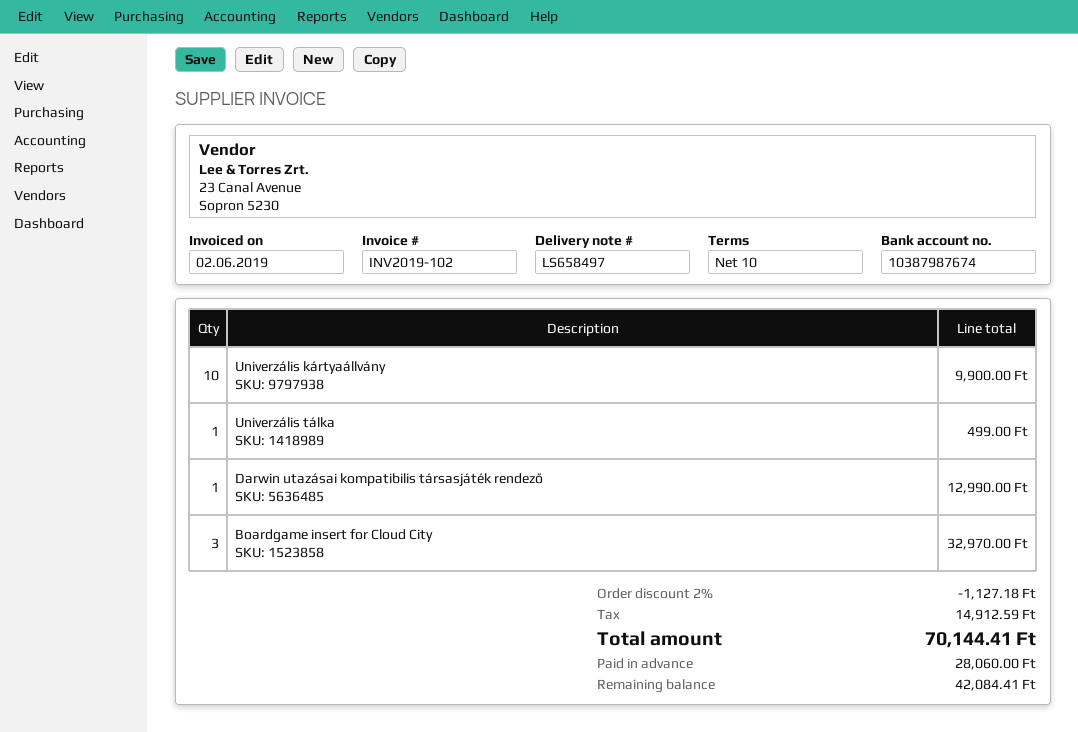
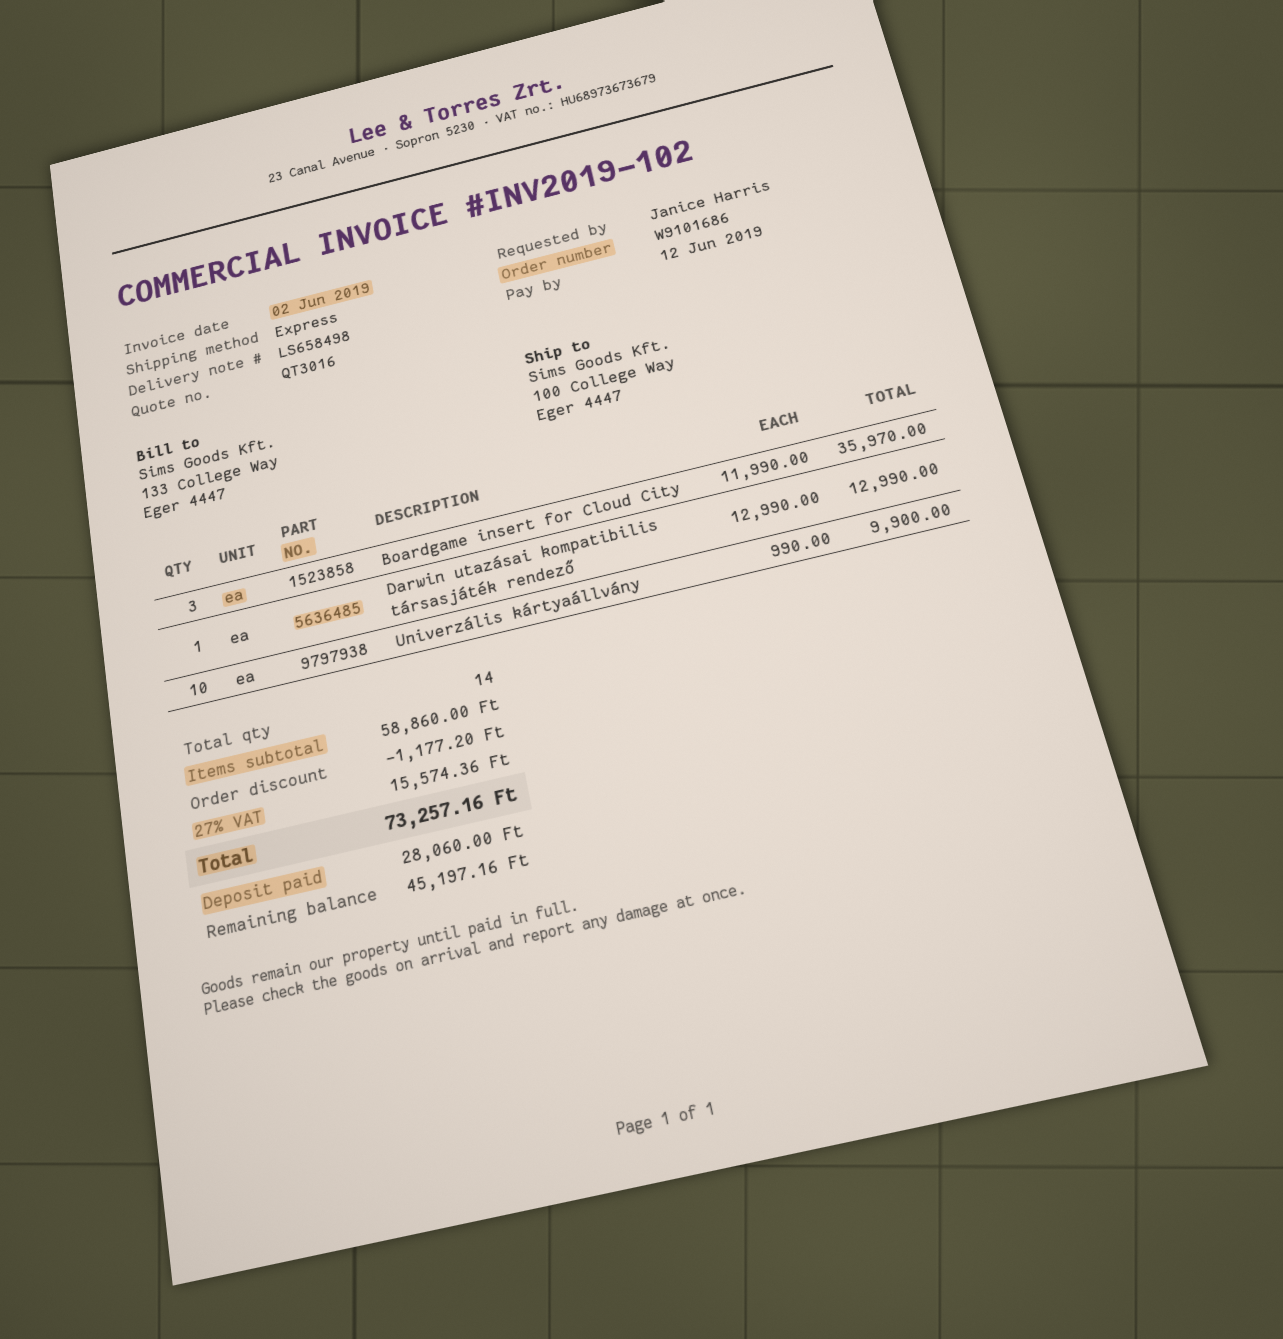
delivery note number: LS658497 -> LS658498
Univerzális tálka: 1 for 499.00 -> none
Boardgame insert for Cloud City: 3 for 32970.00 -> 3 for 35970.00
discount: 1127.18 -> 1177.20
tax: 14912.59 -> 15574.36
total: 70144.41 -> 73257.16
balance: 42084.41 -> 45197.16

